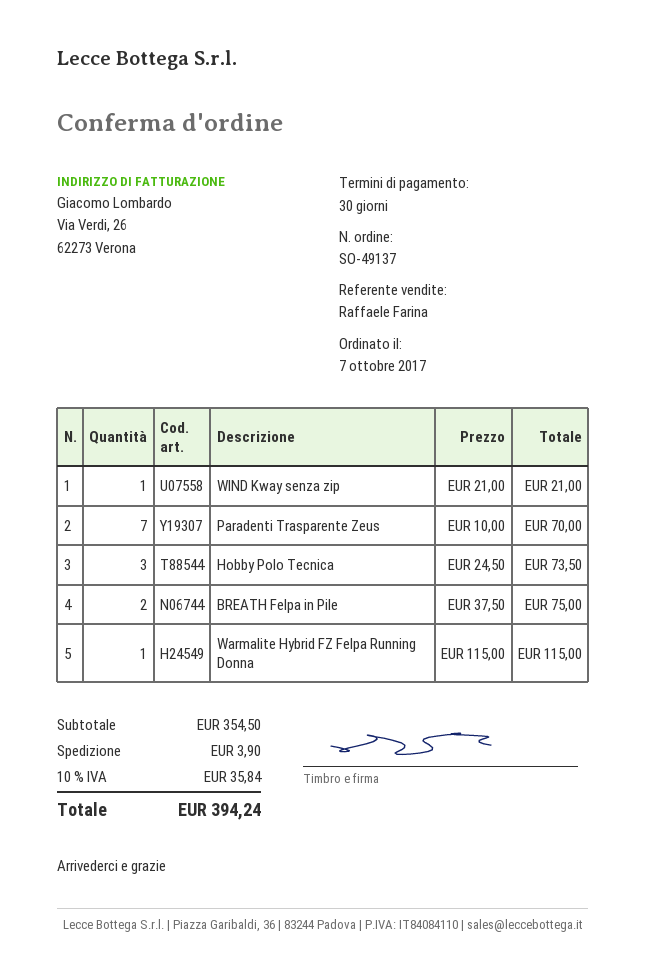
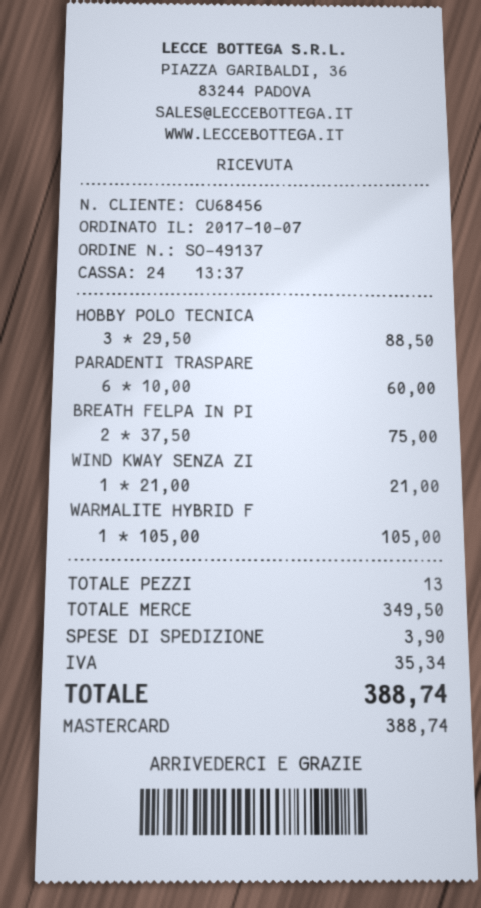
Paradenti Trasparente Zeus: 7 x 10.00 = 70.00 -> 6 x 10.00 = 60.00
Hobby Polo Tecnica: 3 x 24.50 = 73.50 -> 3 x 29.50 = 88.50
Warmalite Hybrid FZ Felpa Running Donna: 1 x 115.00 = 115.00 -> 1 x 105.00 = 105.00
subtotal: 354.50 -> 349.50
tax: 35.84 -> 35.34
total: 394.24 -> 388.74

